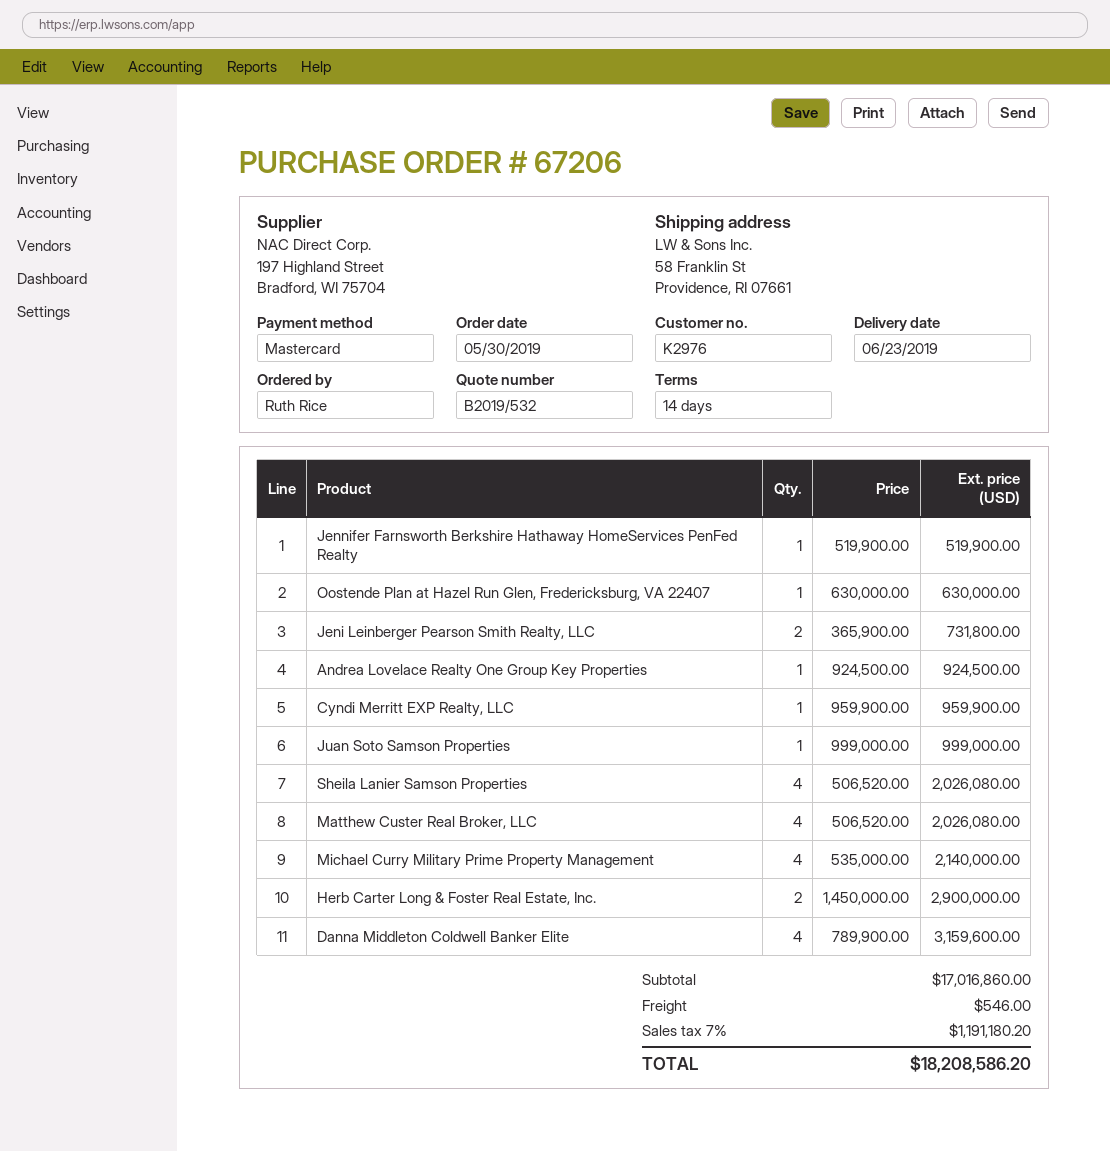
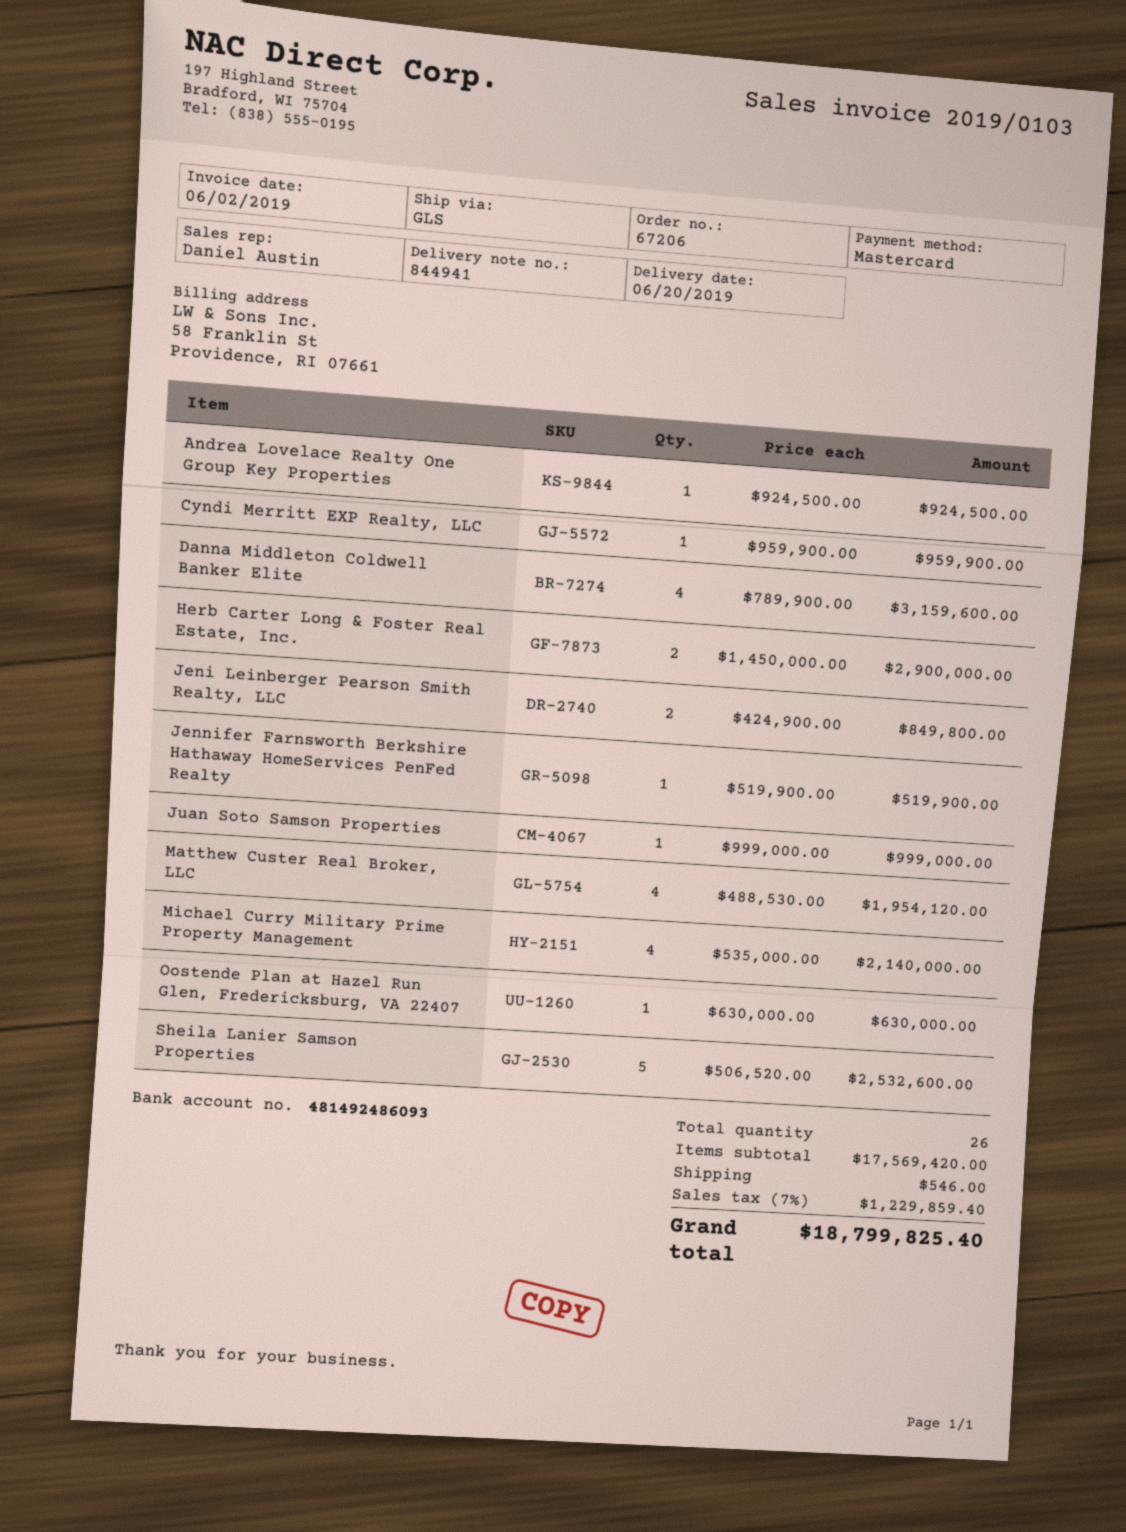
delivery date: 2019-06-23 -> 2019-06-20
Jeni Leinberger Pearson Smith Realty, LLC: 2 x 365900.00 = 731800.00 -> 2 x 424900.00 = 849800.00
Sheila Lanier Samson Properties: 4 x 506520.00 = 2026080.00 -> 5 x 506520.00 = 2532600.00
Matthew Custer Real Broker, LLC: 4 x 506520.00 = 2026080.00 -> 4 x 488530.00 = 1954120.00
subtotal: 17016860.00 -> 17569420.00
tax: 7% = 1191180.20 -> 7% = 1229859.40
total: 18208586.20 -> 18799825.40

